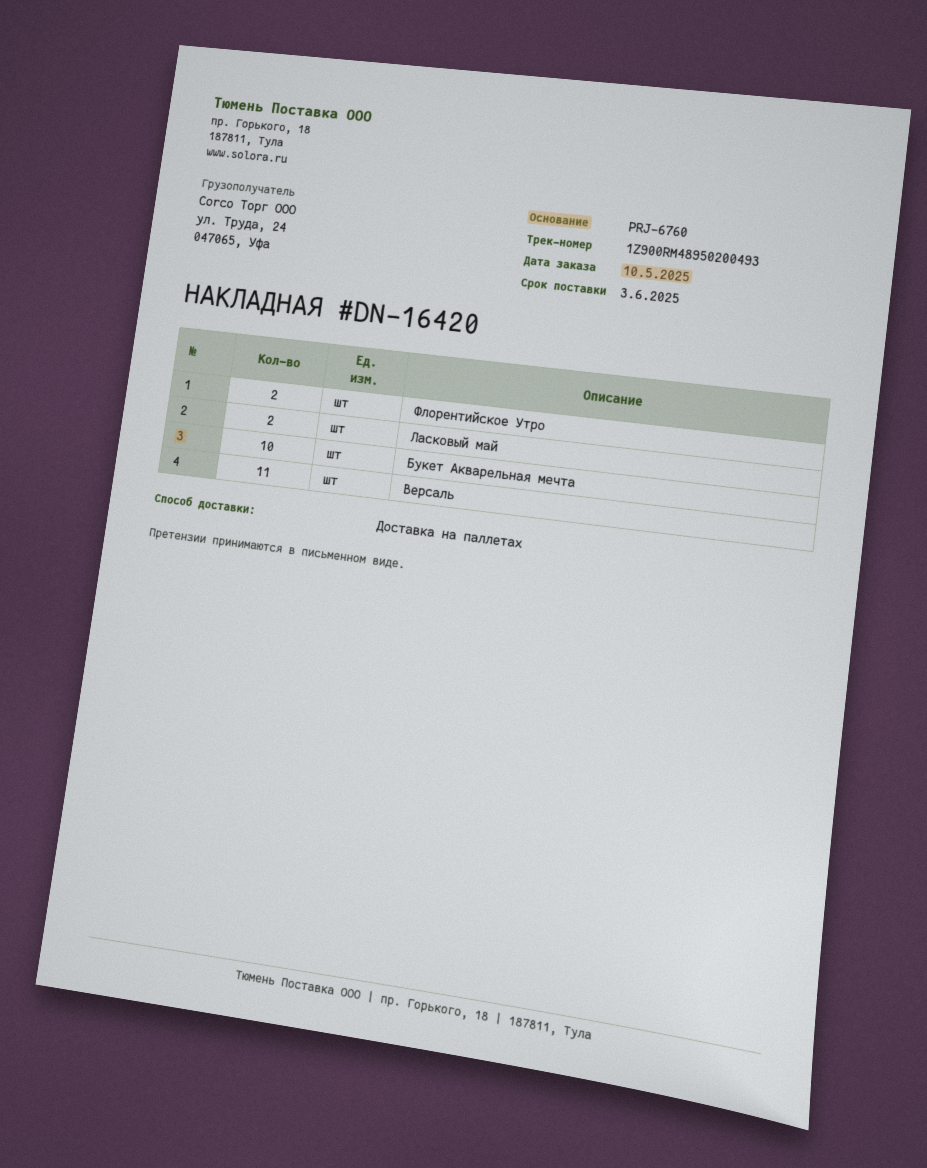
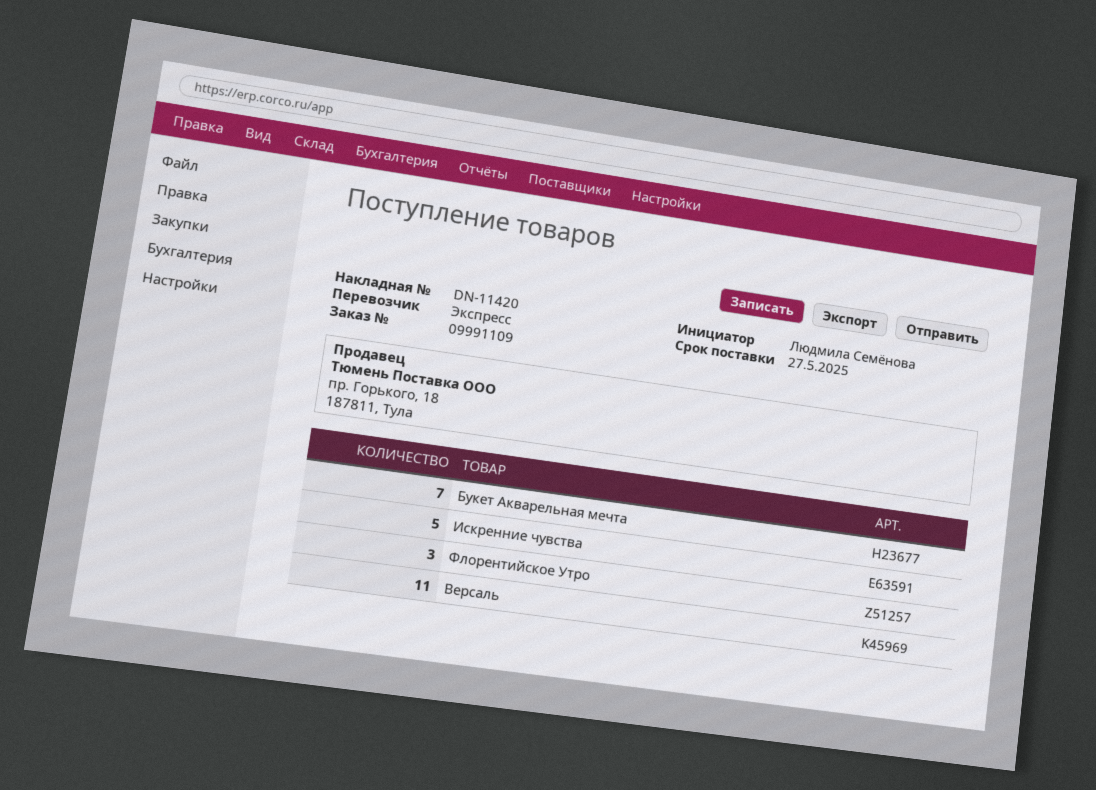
delivery note number: DN-16420 -> DN-11420
delivery date: 2025-06-03 -> 2025-05-27
shipping method: pallet freight -> express
Флорентийское Утро: 2 -> 3
Ласковый май: 2 -> none
Букет Акварельная мечта: 10 -> 7
Искренние чувства: none -> 5

